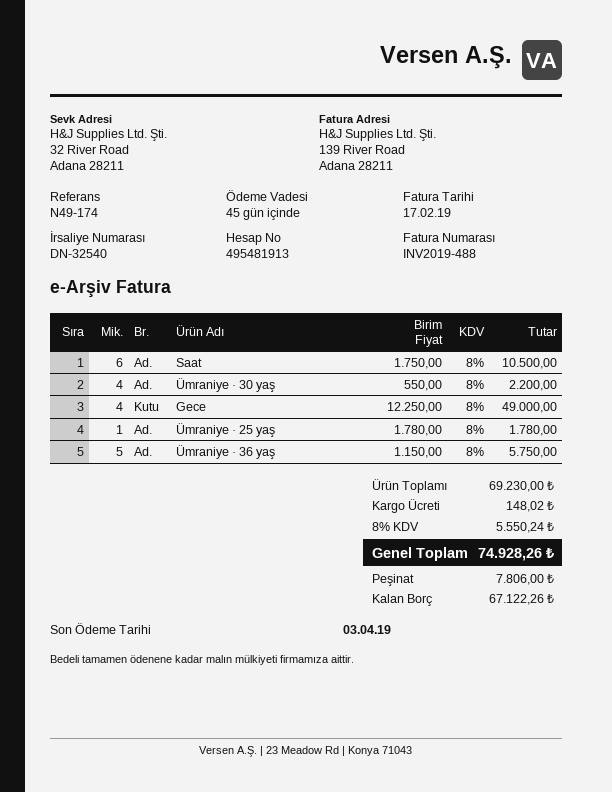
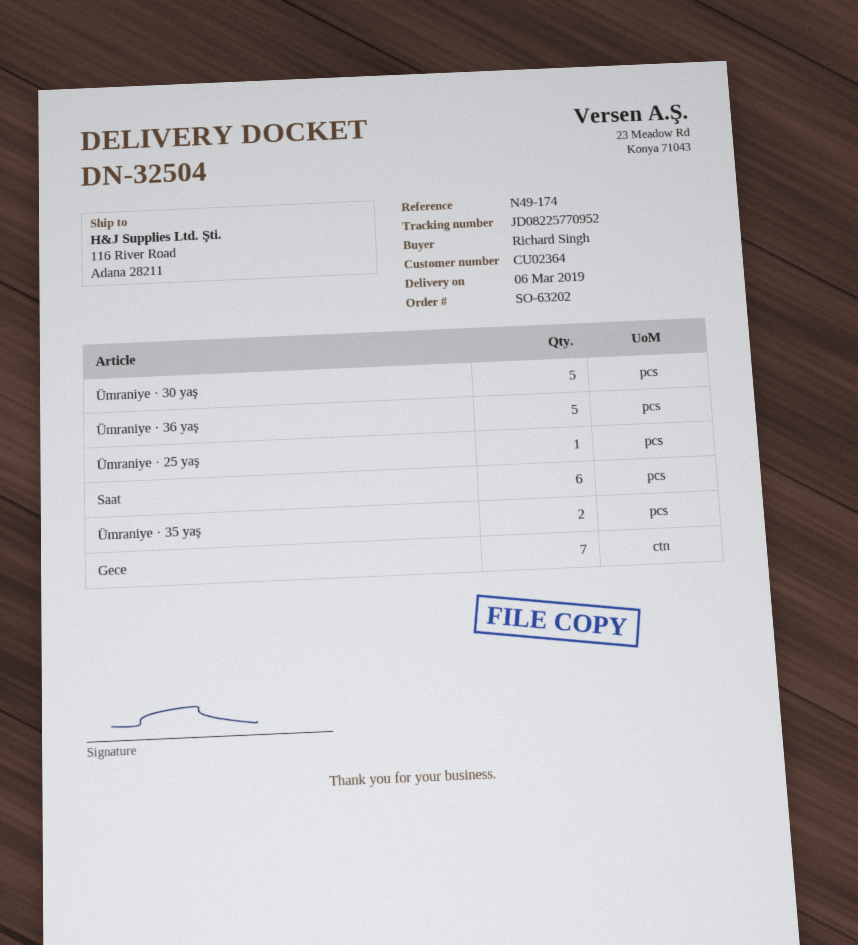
delivery note number: DN-32540 -> DN-32504
ship to: 32 River Road, Adana 28211 -> 116 River Road, Adana 28211
Ümraniye · 30 yaş: 4 -> 5
Gece: 4 -> 7
Ümraniye · 35 yaş: none -> 2

